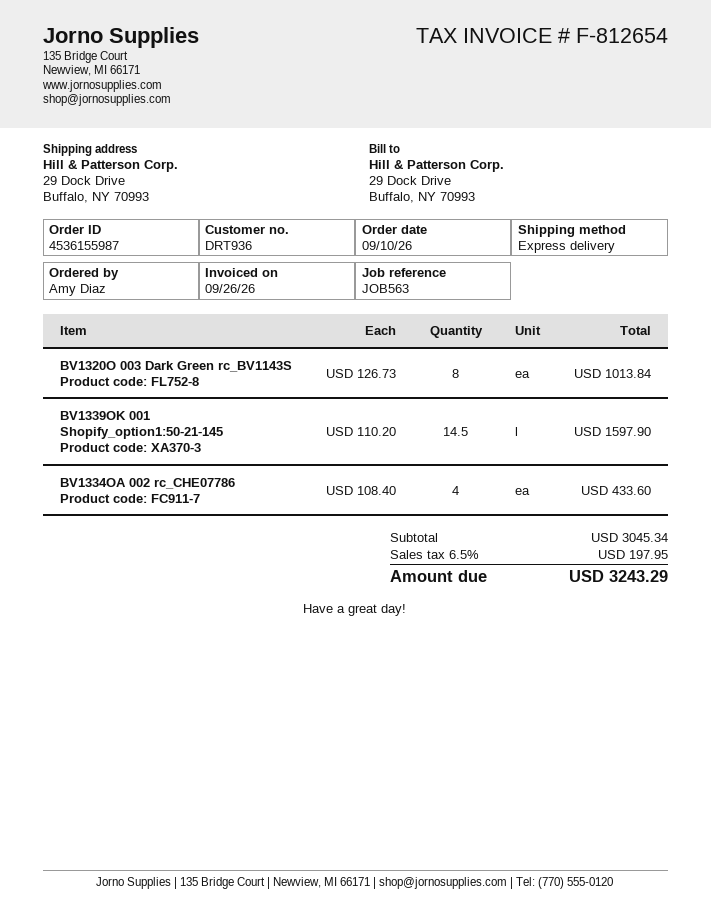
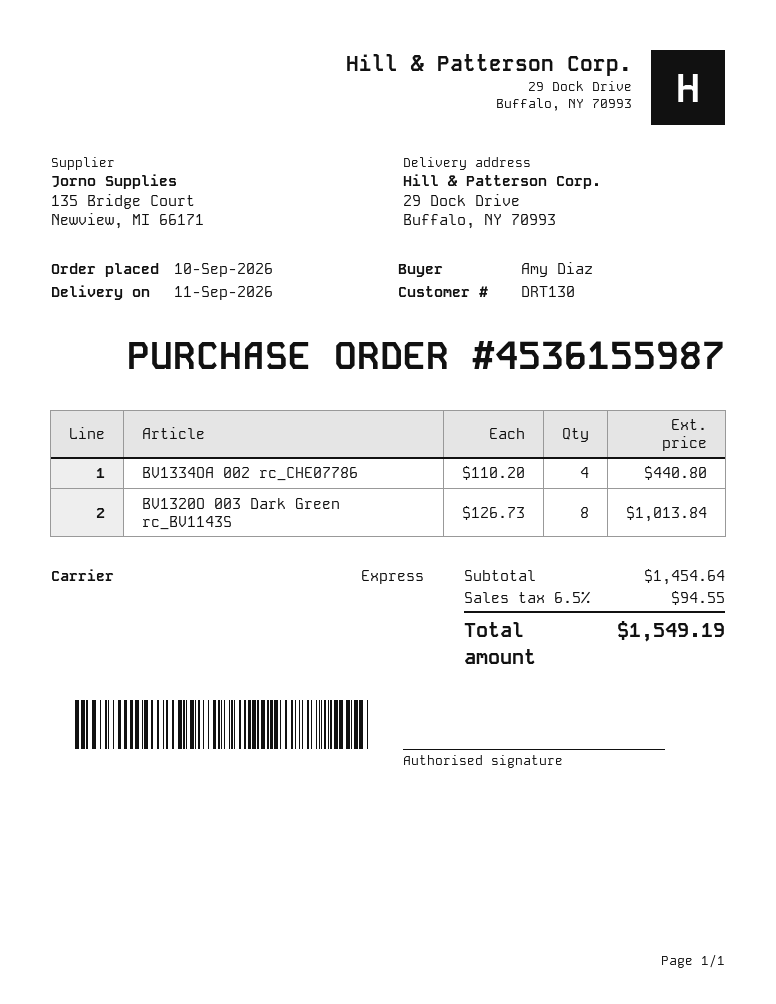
customer number: DRT936 -> DRT130
BV1339OK 001 Shopify_option1:50-21-145: 14.5 x 110.20 = 1597.90 -> none
BV1334OA 002 rc_CHE07786: 4 x 108.40 = 433.60 -> 4 x 110.20 = 440.80
subtotal: 3045.34 -> 1454.64
tax: 6.5% = 197.95 -> 6.5% = 94.55
total: 3243.29 -> 1549.19

